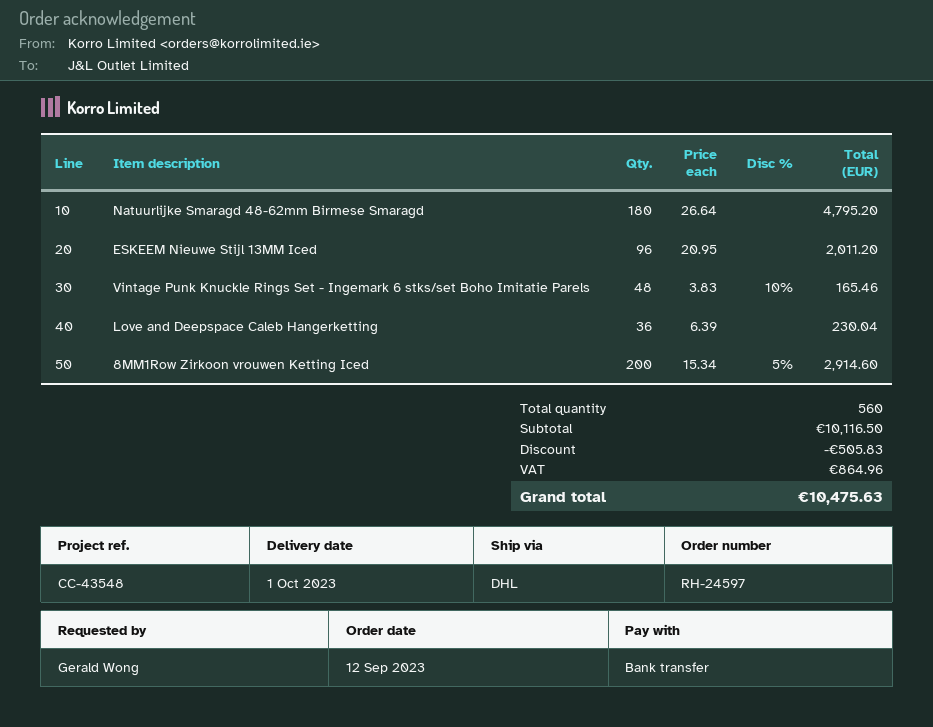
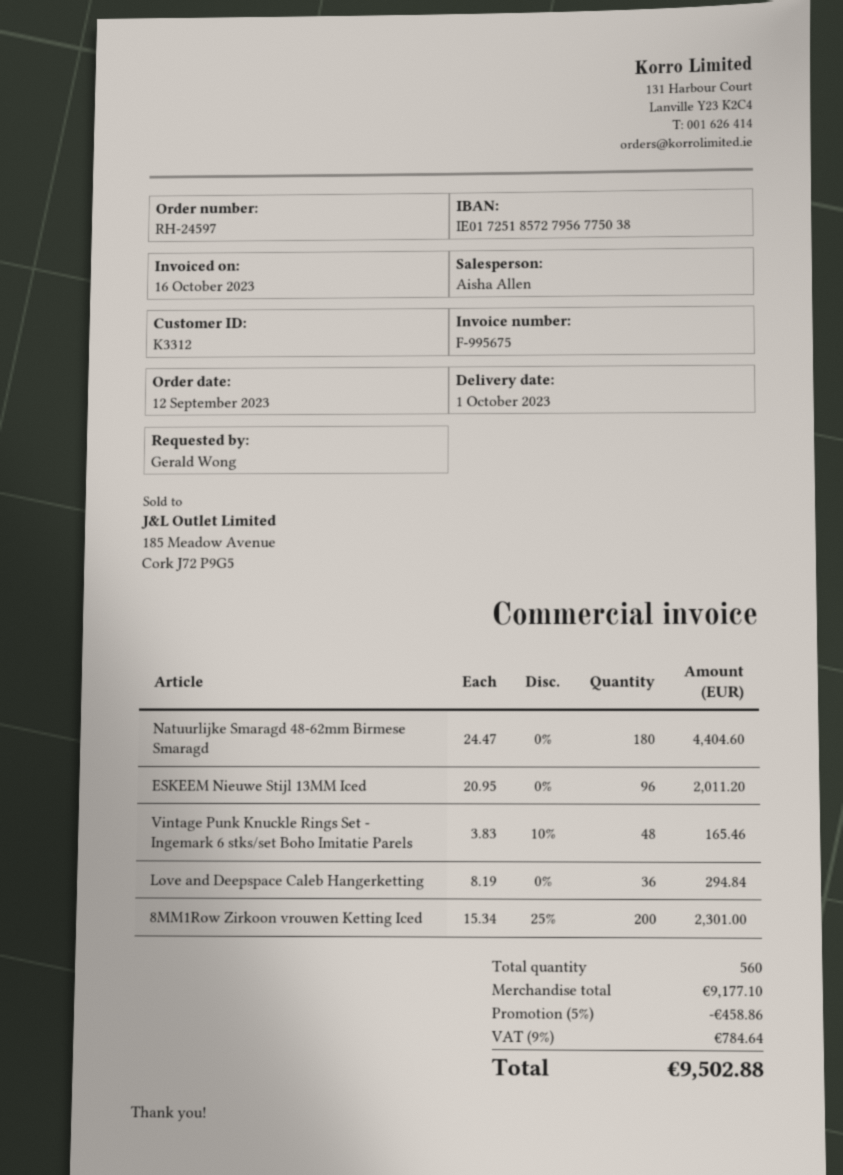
Natuurlijke Smaragd 48-62mm Birmese Smaragd: 180 x 26.64 = 4795.20 -> 180 x 24.47 = 4404.60
Love and Deepspace Caleb Hangerketting: 36 x 6.39 = 230.04 -> 36 x 8.19 = 294.84
8MM1Row Zirkoon vrouwen Ketting Iced: 200 x 15.34 - 5% = 2914.60 -> 200 x 15.34 - 25% = 2301.00
subtotal: 10116.50 -> 9177.10
discount: 505.83 -> 458.86
tax: 864.96 -> 784.64
total: 10475.63 -> 9502.88

